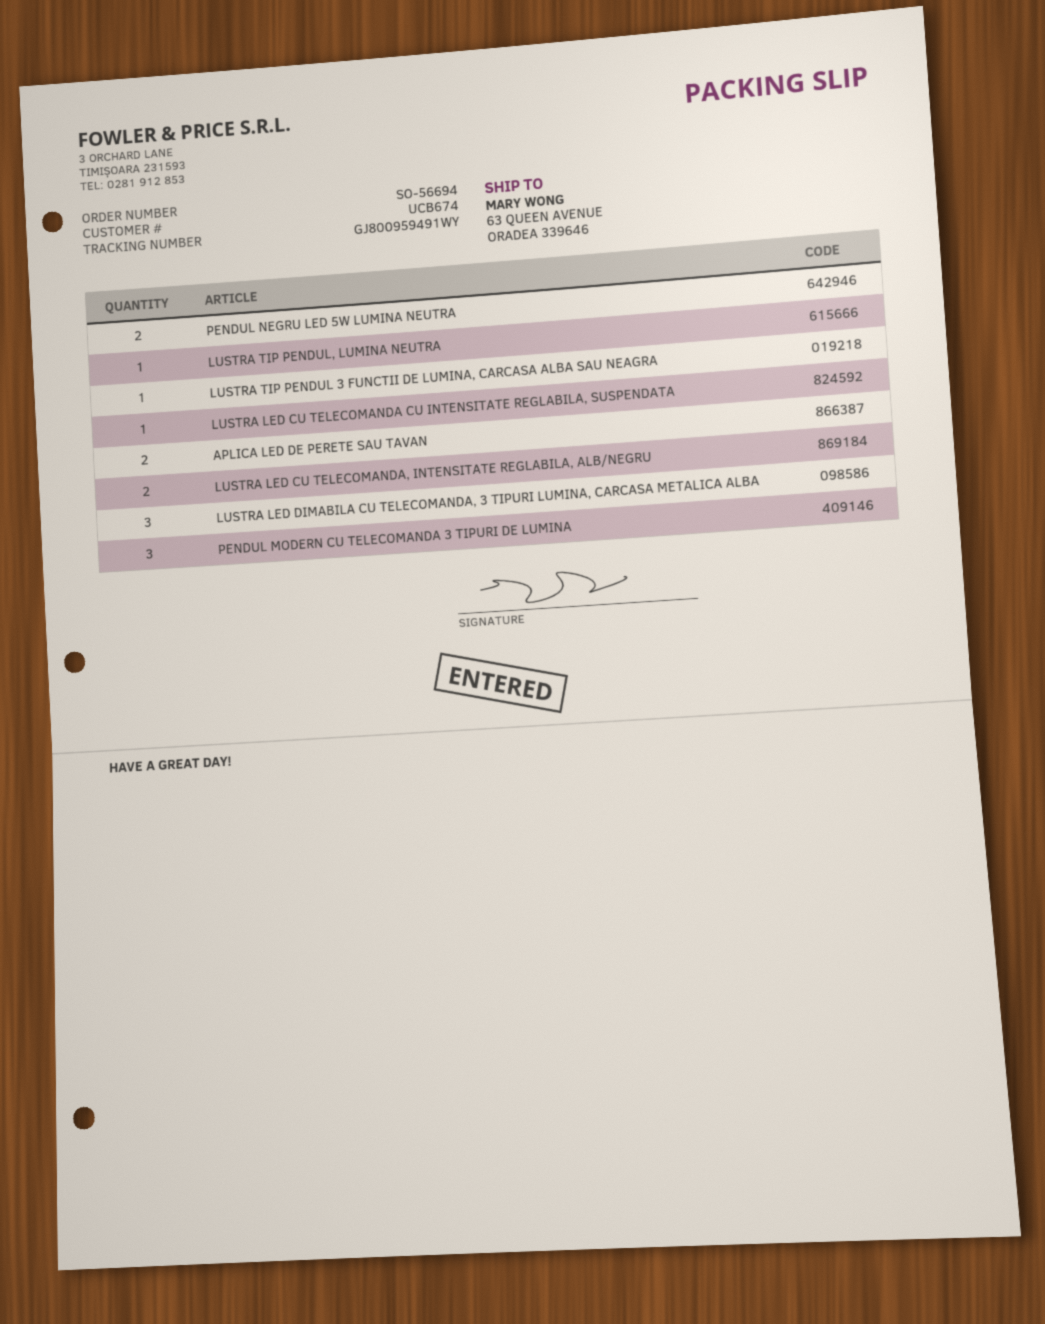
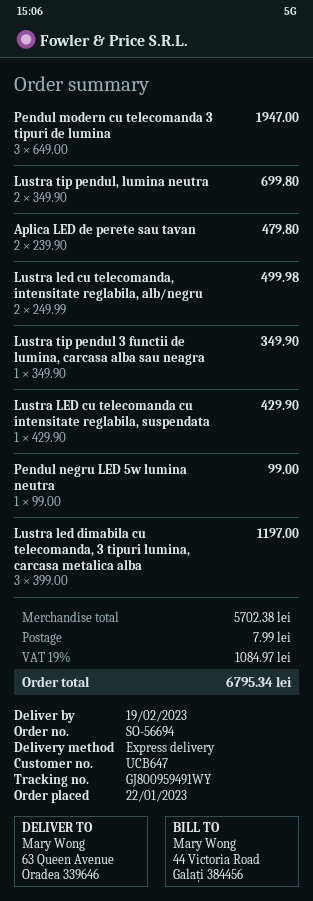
customer number: UCB674 -> UCB647
PENDUL NEGRU LED 5W LUMINA NEUTRA: 2 -> 1
LUSTRA TIP PENDUL, LUMINA NEUTRA: 1 -> 2

